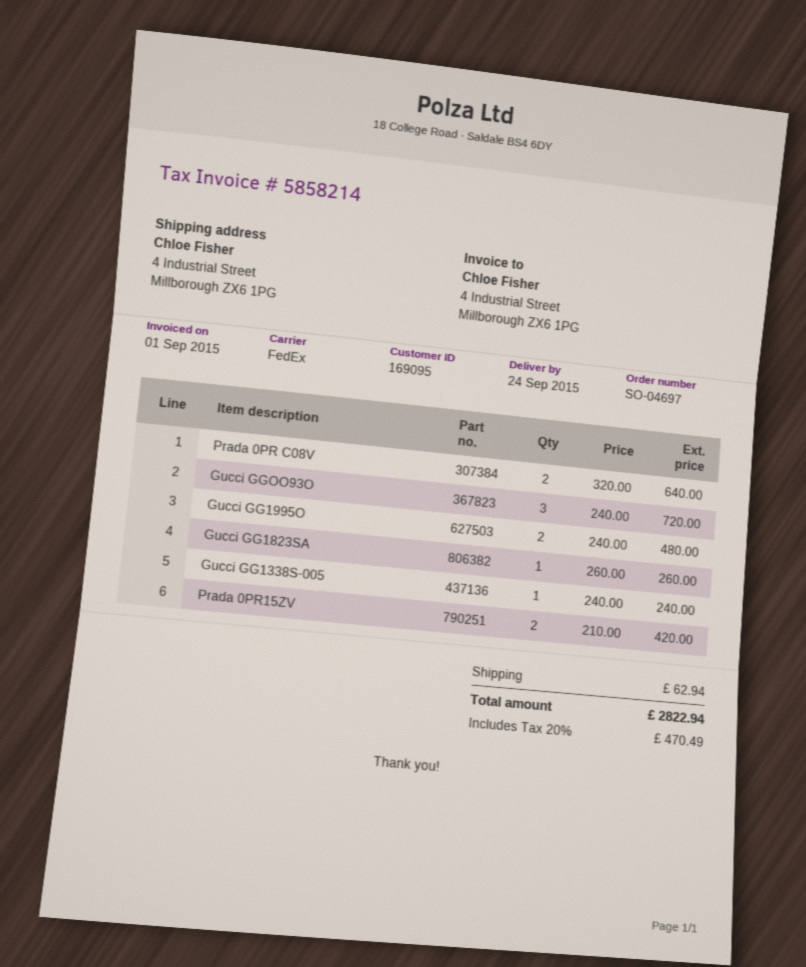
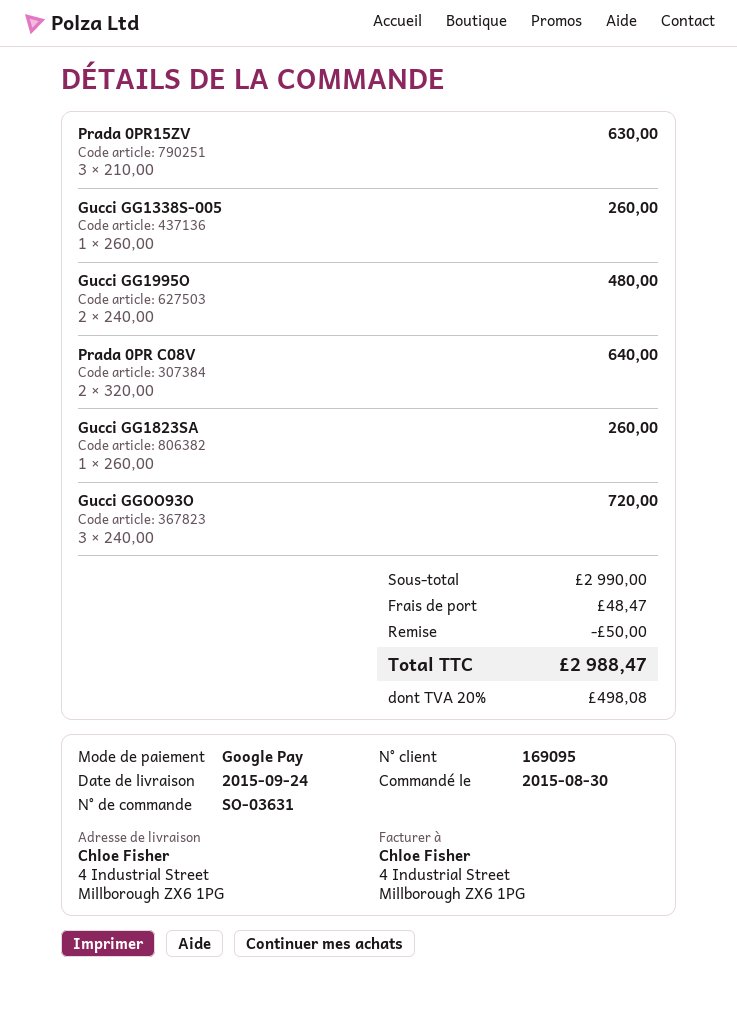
order number: SO-04697 -> SO-03631
Gucci GG1338S-005: 1 x 240.00 = 240.00 -> 1 x 260.00 = 260.00
Prada 0PR15ZV: 2 x 210.00 = 420.00 -> 3 x 210.00 = 630.00
discount: none -> 50.00
shipping: 62.94 -> 48.47
tax: 20% = 470.49 -> 20% = 498.08
total: 2822.94 -> 2988.47

